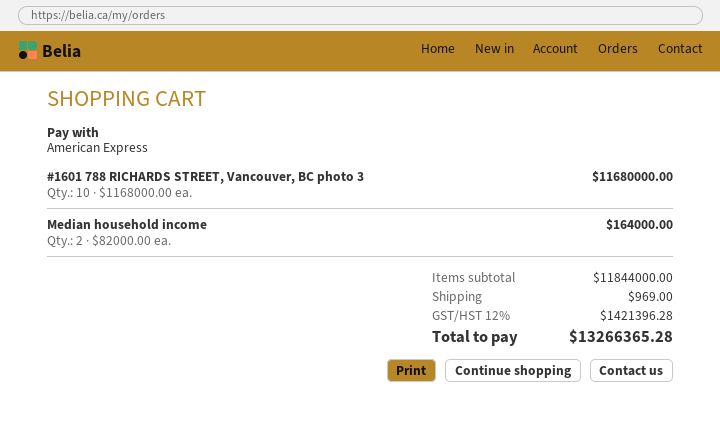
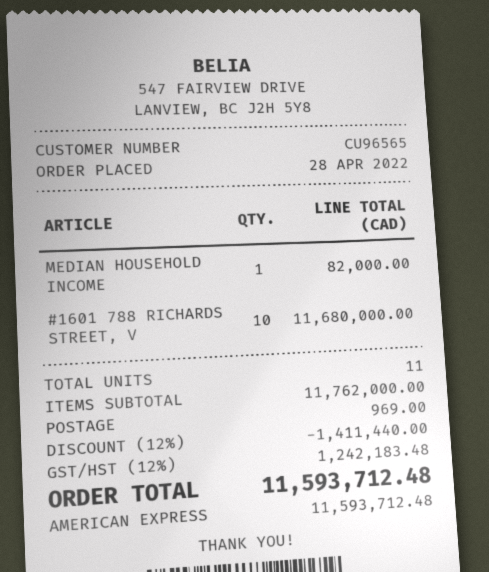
Median household income: 2 for 164000.00 -> 1 for 82000.00
subtotal: 11844000.00 -> 11762000.00
discount: none -> 12% = 1411440.00
tax: 12% = 1421396.28 -> 12% = 1242183.48
total: 13266365.28 -> 11593712.48

